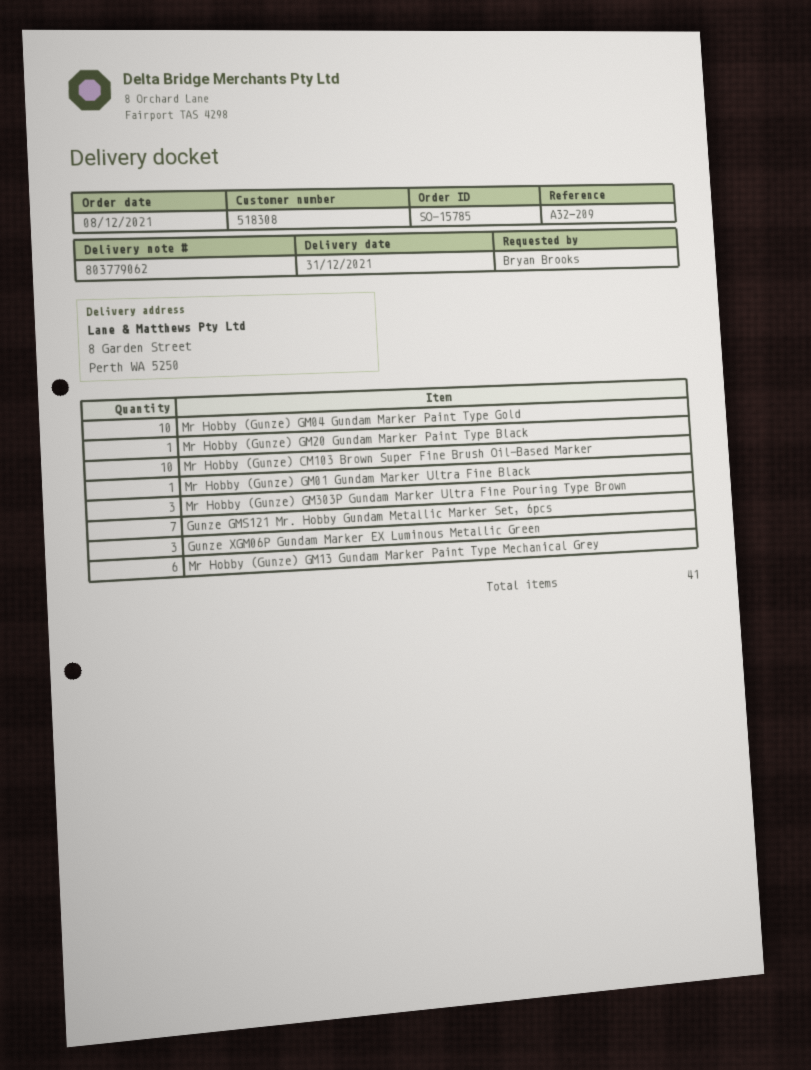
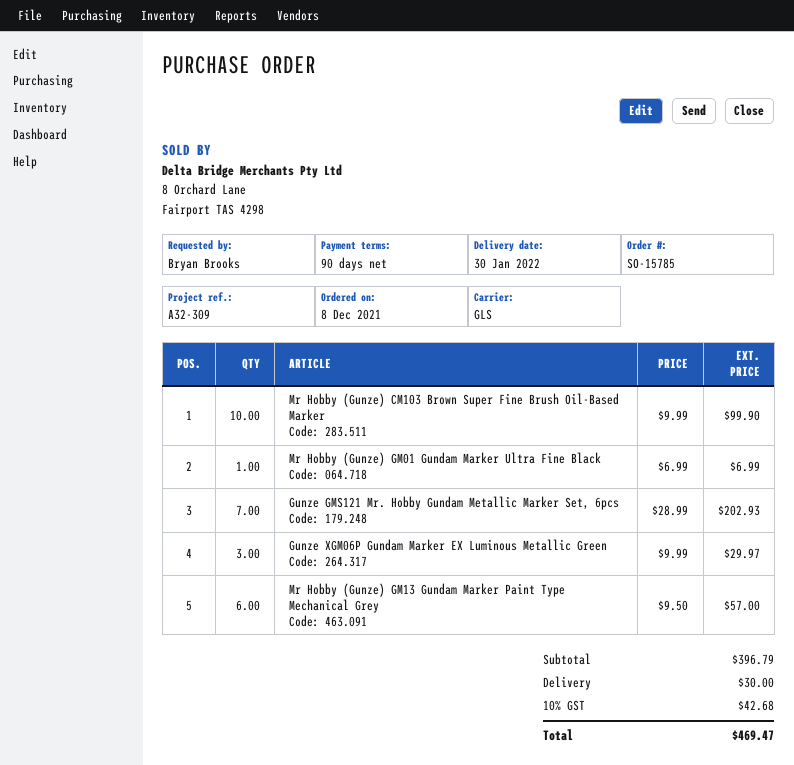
delivery date: 2021-12-31 -> 2022-01-30
reference: A32-209 -> A32-309
Mr Hobby (Gunze) GM04 Gundam Marker Paint Type Gold: 10 -> none
Mr Hobby (Gunze) GM20 Gundam Marker Paint Type Black: 1 -> none
Mr Hobby (Gunze) GM303P Gundam Marker Ultra Fine Pouring Type Brown: 3 -> none

